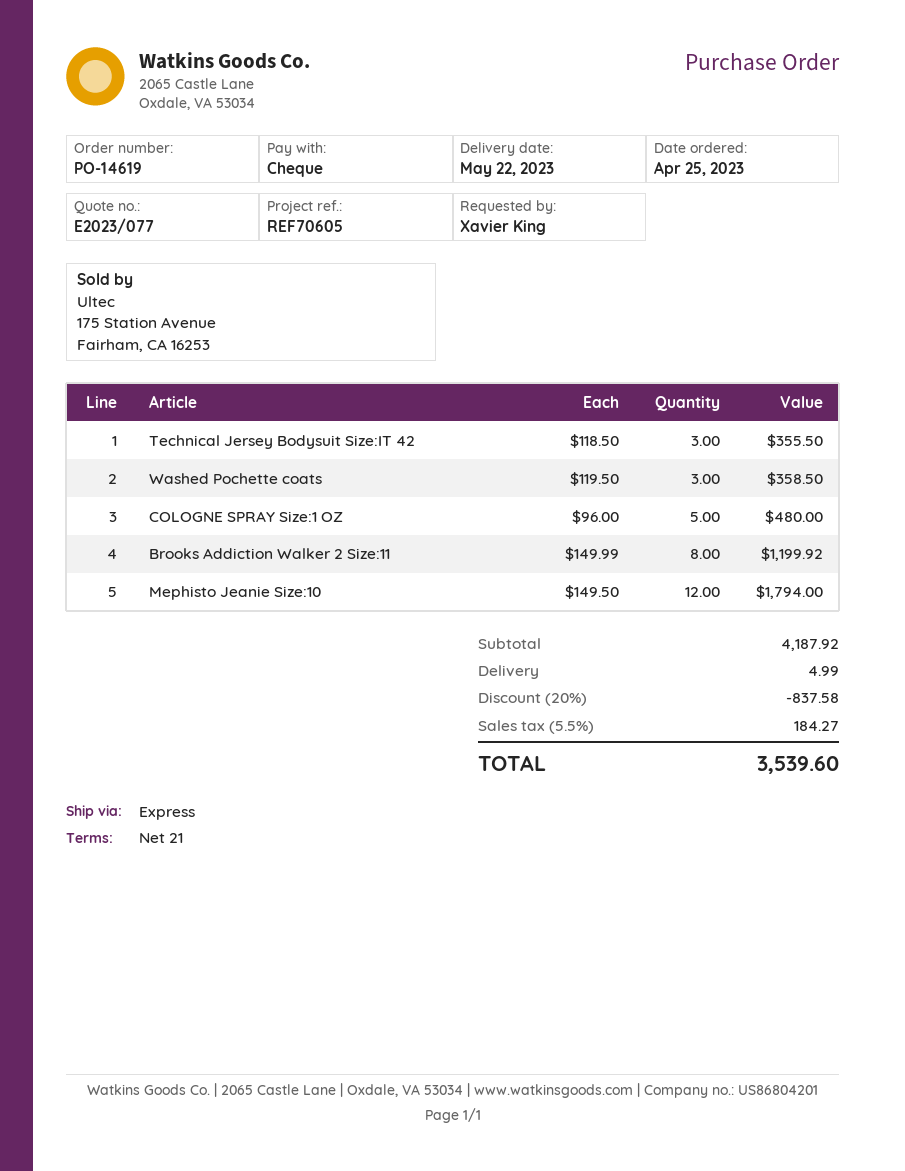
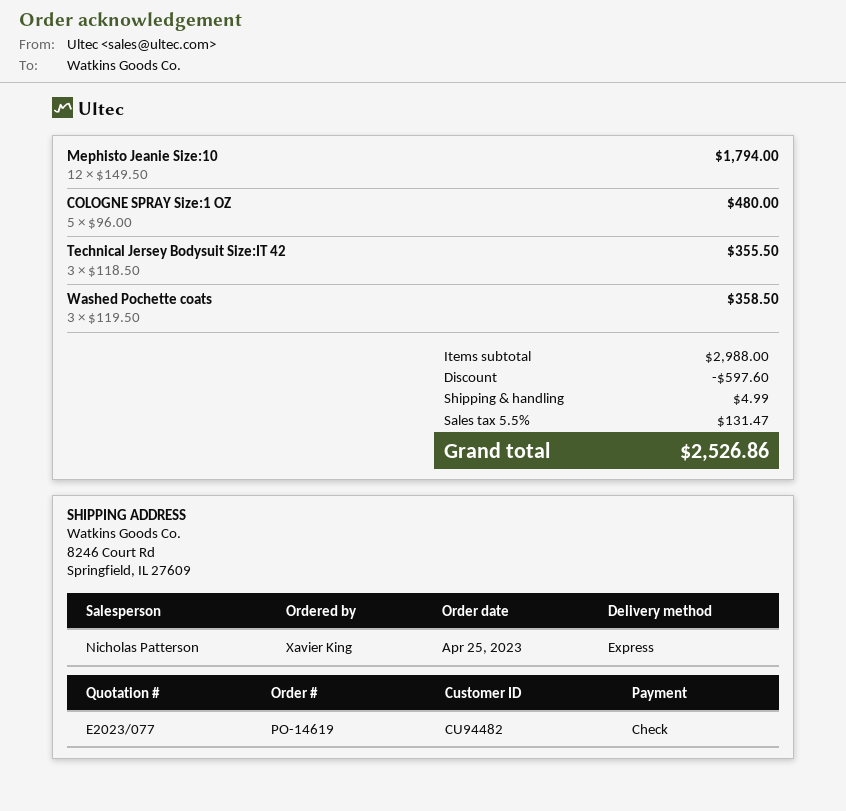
Brooks Addiction Walker 2 Size:11: 8 x 149.99 = 1199.92 -> none
subtotal: 4187.92 -> 2988.00
discount: 837.58 -> 597.60
tax: 5.5% = 184.27 -> 5.5% = 131.47
total: 3539.60 -> 2526.86

